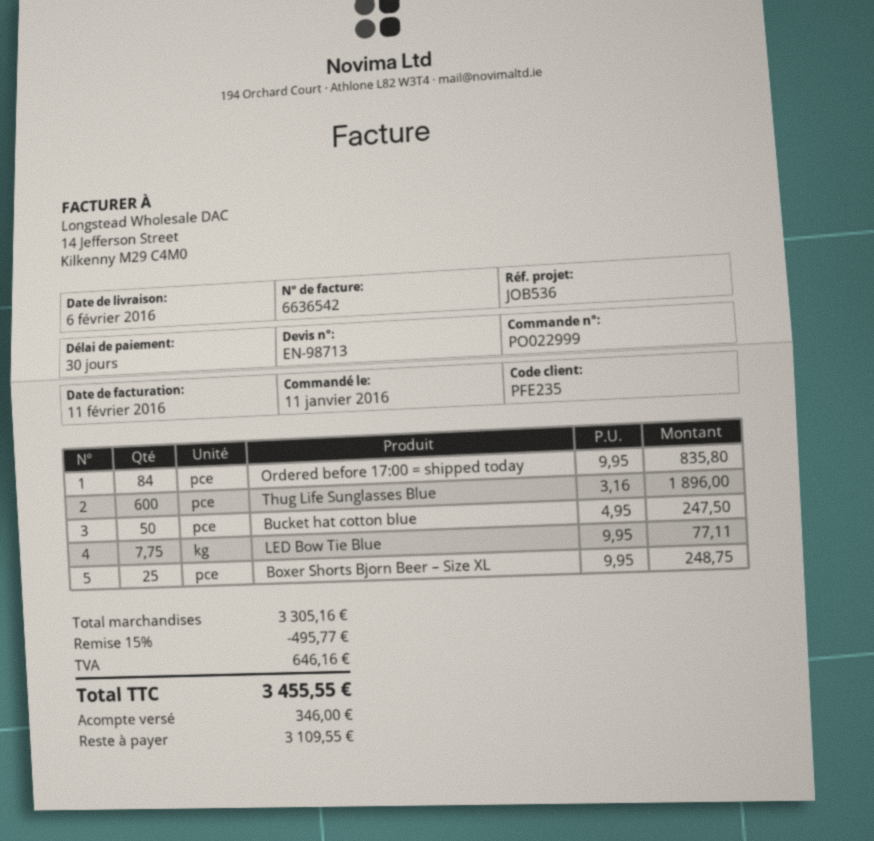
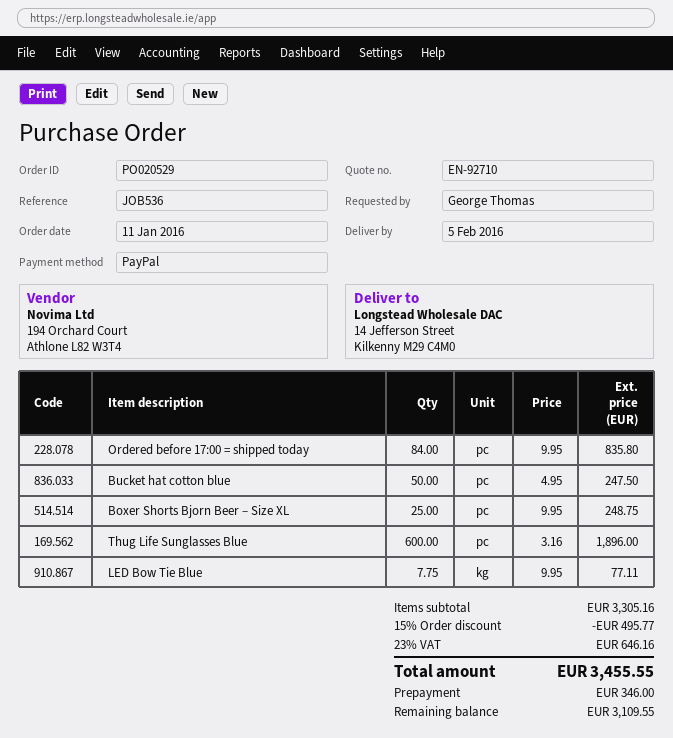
quote number: EN-98713 -> EN-92710
order number: PO022999 -> PO020529
delivery date: 2016-02-06 -> 2016-02-05

